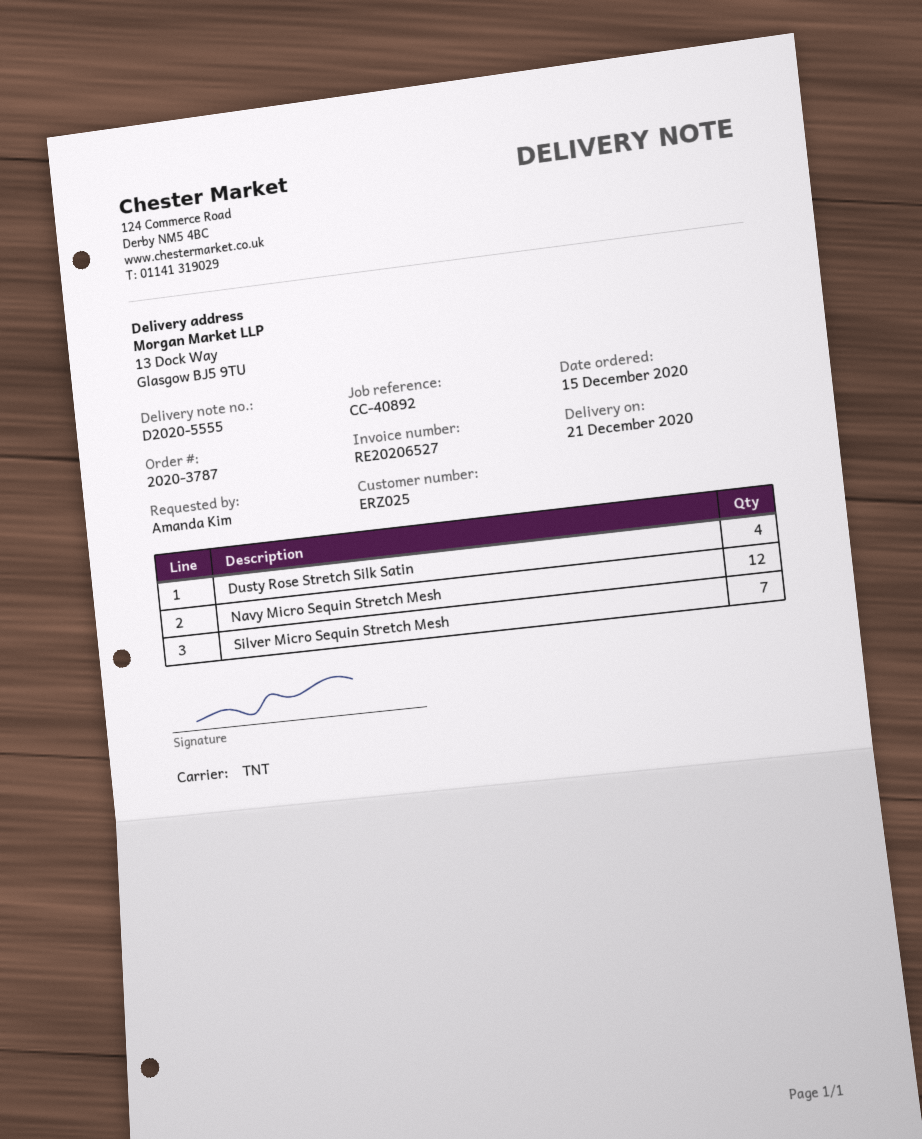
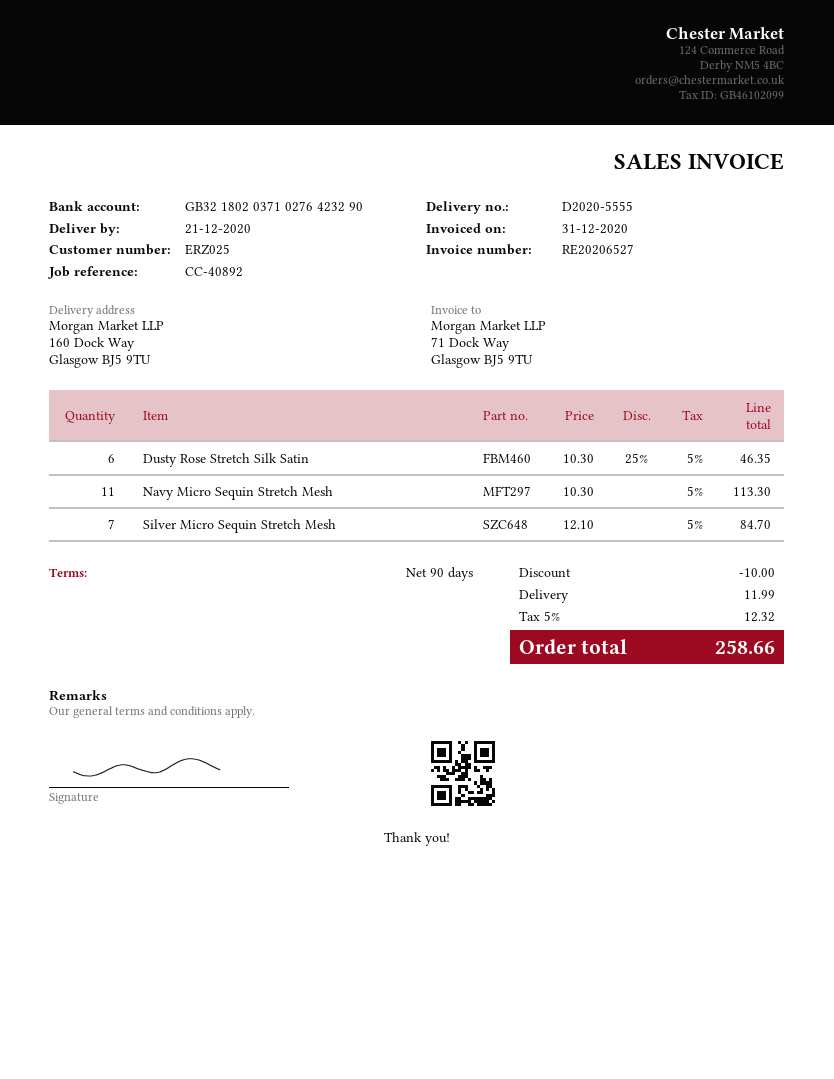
ship to: 13 Dock Way, Glasgow BJ5 9TU -> 160 Dock Way, Glasgow BJ5 9TU
Dusty Rose Stretch Silk Satin: 4 -> 6
Navy Micro Sequin Stretch Mesh: 12 -> 11

